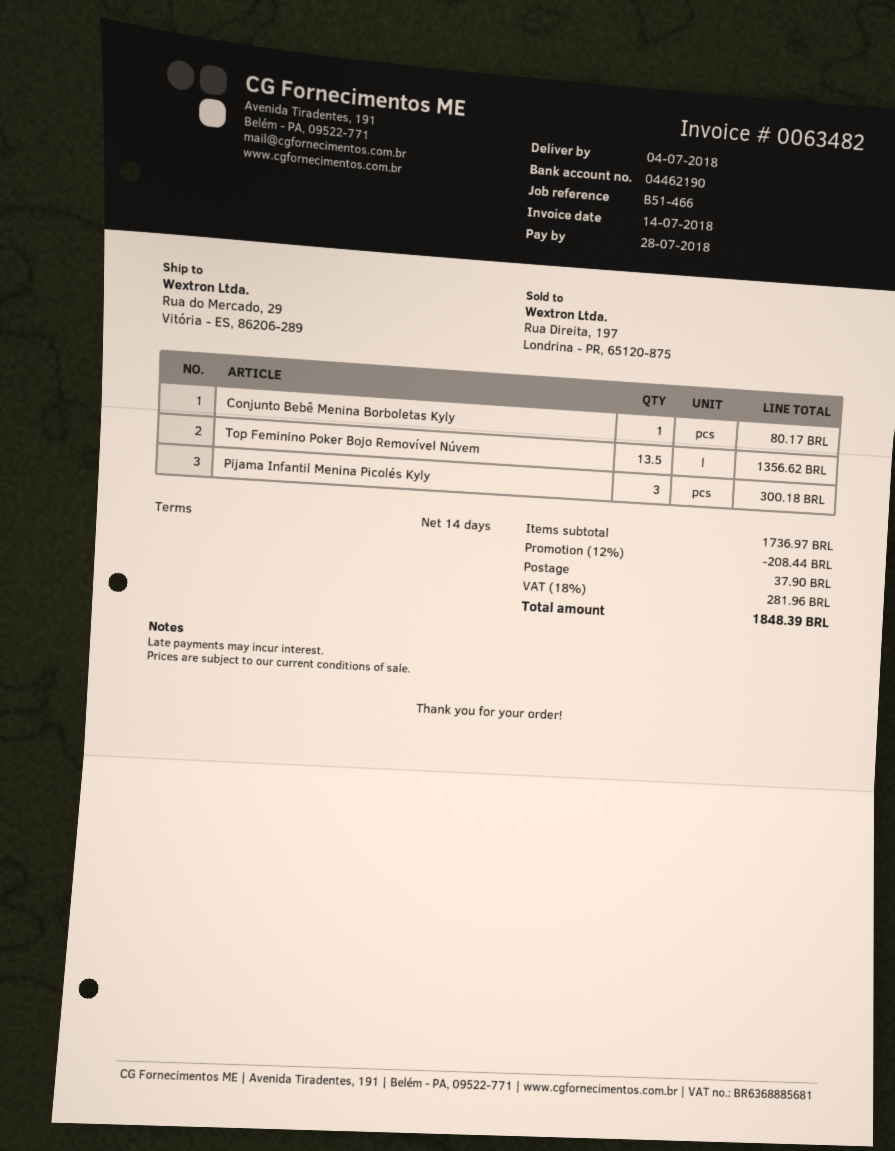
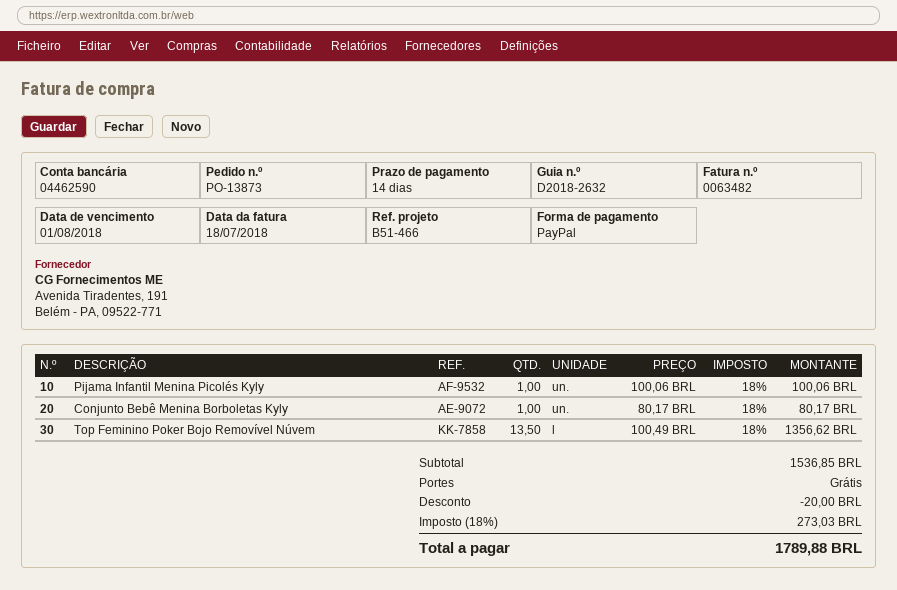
invoice date: 2018-07-14 -> 2018-07-18
due date: 2018-07-28 -> 2018-08-01
bank account: 04462190 -> 04462590
Pijama Infantil Menina Picolés Kyly: 3 for 300.18 -> 1 for 100.06
subtotal: 1736.97 -> 1536.85
discount: 208.44 -> 20.00
shipping: 37.90 -> 0.00
tax: 18% = 281.96 -> 18% = 273.03
total: 1848.39 -> 1789.88

